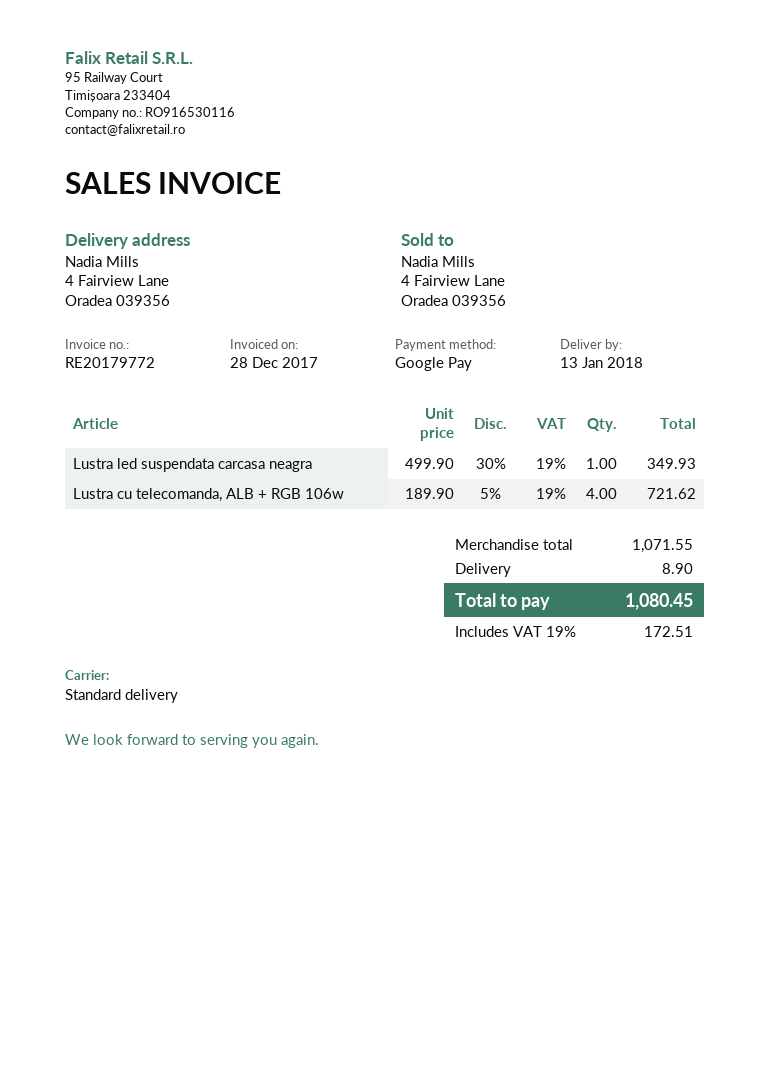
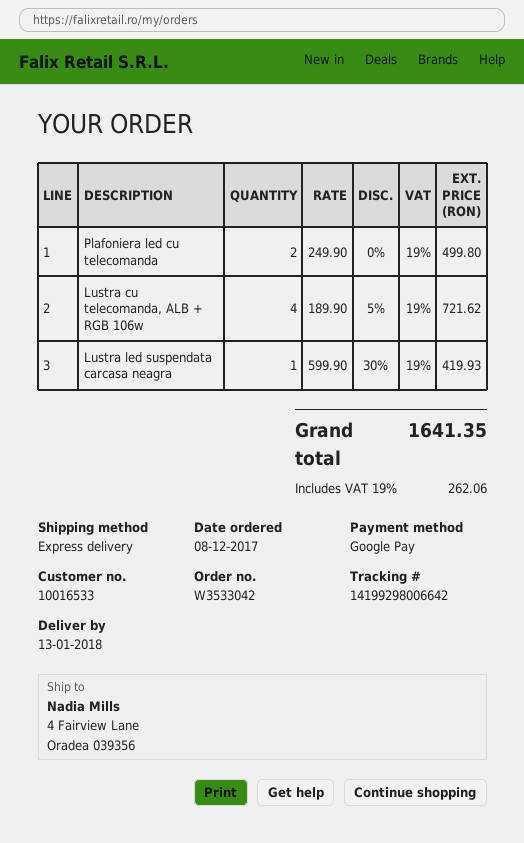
shipping method: standard -> express
Lustra led suspendata carcasa neagra: 1 x 499.90 - 30% = 349.93 -> 1 x 599.90 - 30% = 419.93
Plafoniera led cu telecomanda: none -> 2 x 249.90 = 499.80
shipping: 8.90 -> none
tax: 19% = 172.51 -> 19% = 262.06
total: 1080.45 -> 1641.35

